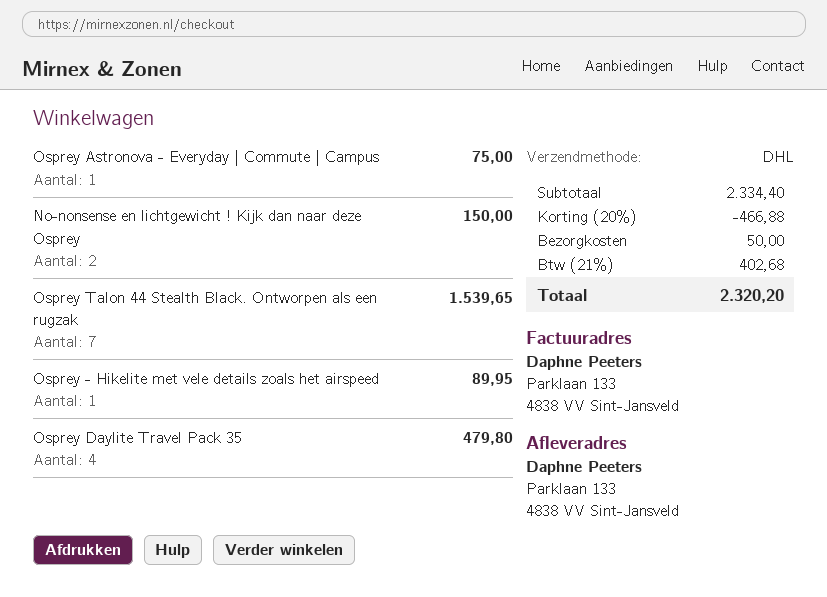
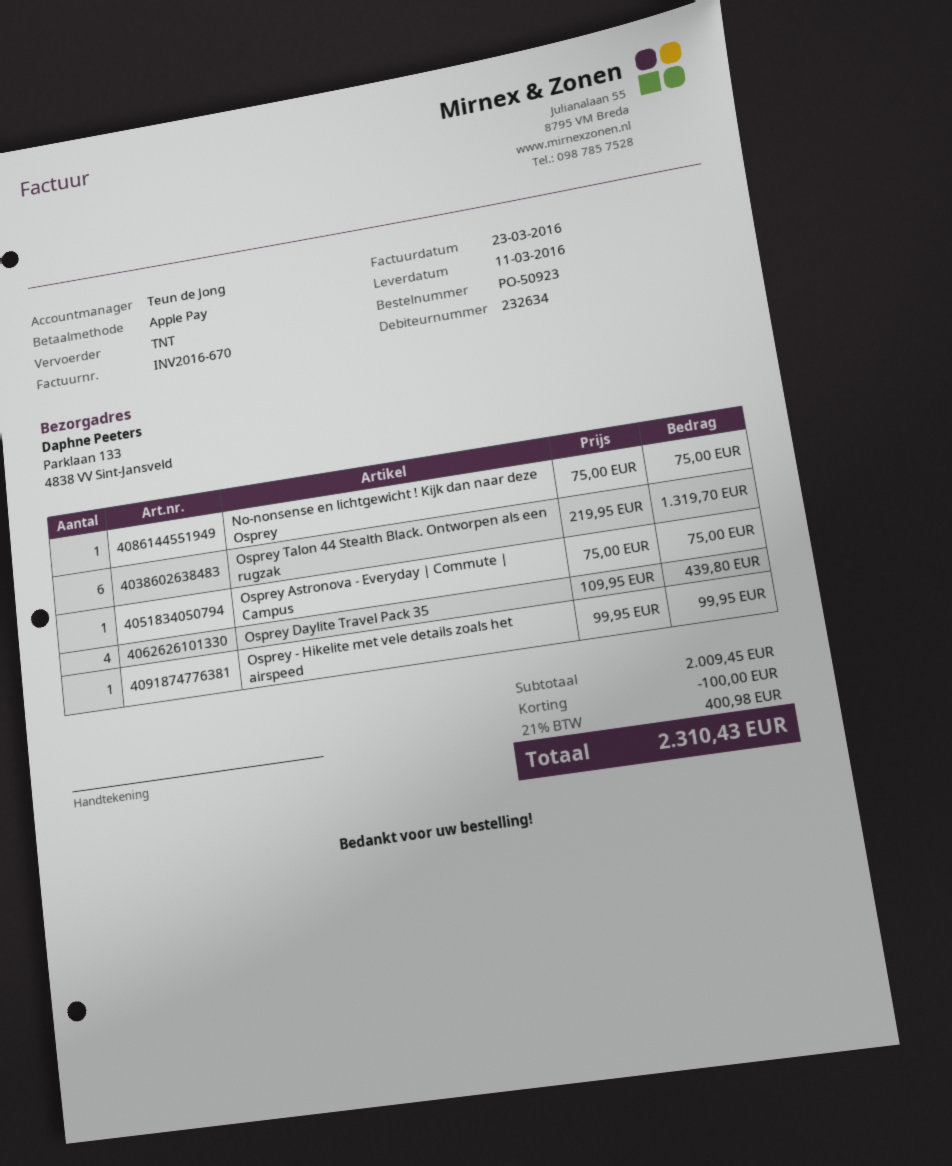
shipping method: DHL -> TNT
No-nonsense en lichtgewicht ! Kijk dan naar deze Osprey: 2 for 150.00 -> 1 for 75.00
Osprey Talon 44 Stealth Black. Ontworpen als een rugzak: 7 for 1539.65 -> 6 for 1319.70
Osprey - Hikelite met vele details zoals het airspeed: 1 for 89.95 -> 1 for 99.95
Osprey Daylite Travel Pack 35: 4 for 479.80 -> 4 for 439.80
subtotal: 2334.40 -> 2009.45
discount: 466.88 -> 100.00
shipping: 50.00 -> none
tax: 21% = 402.68 -> 21% = 400.98
total: 2320.20 -> 2310.43

